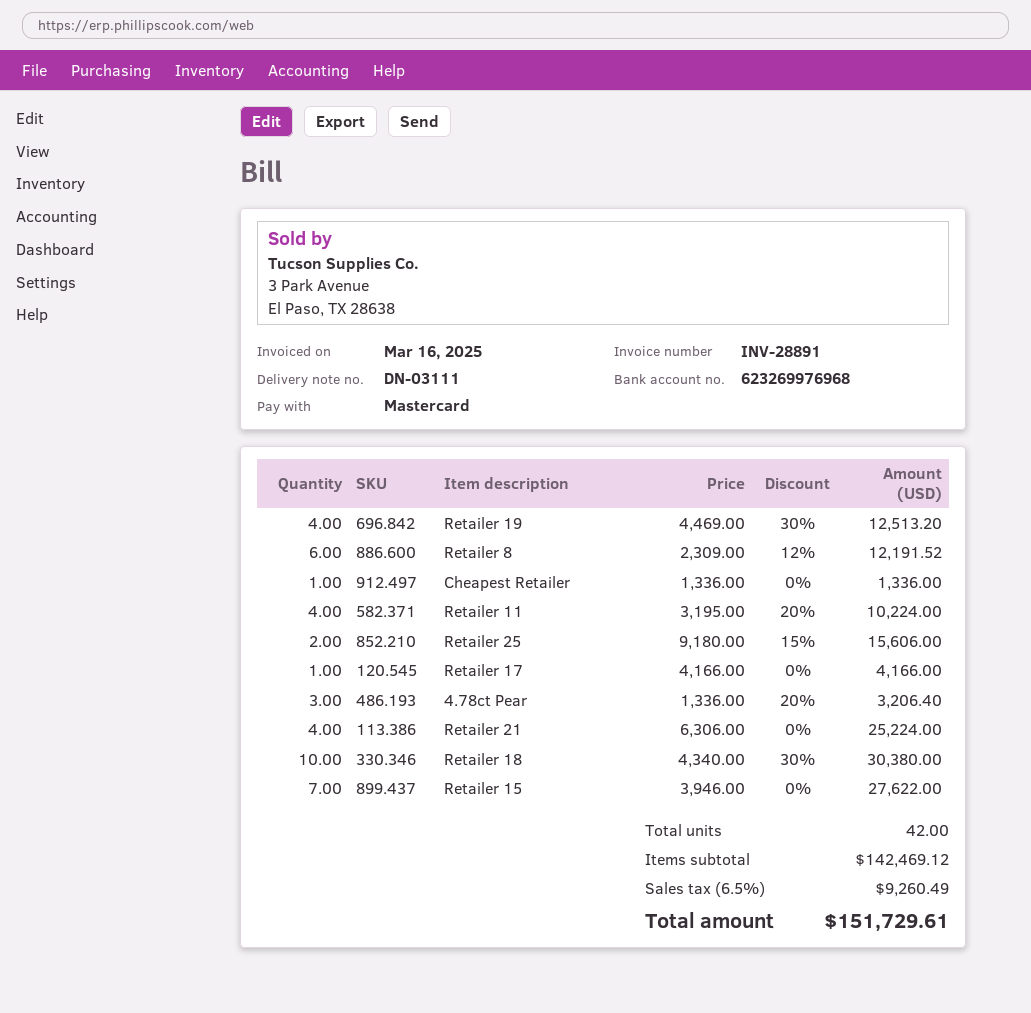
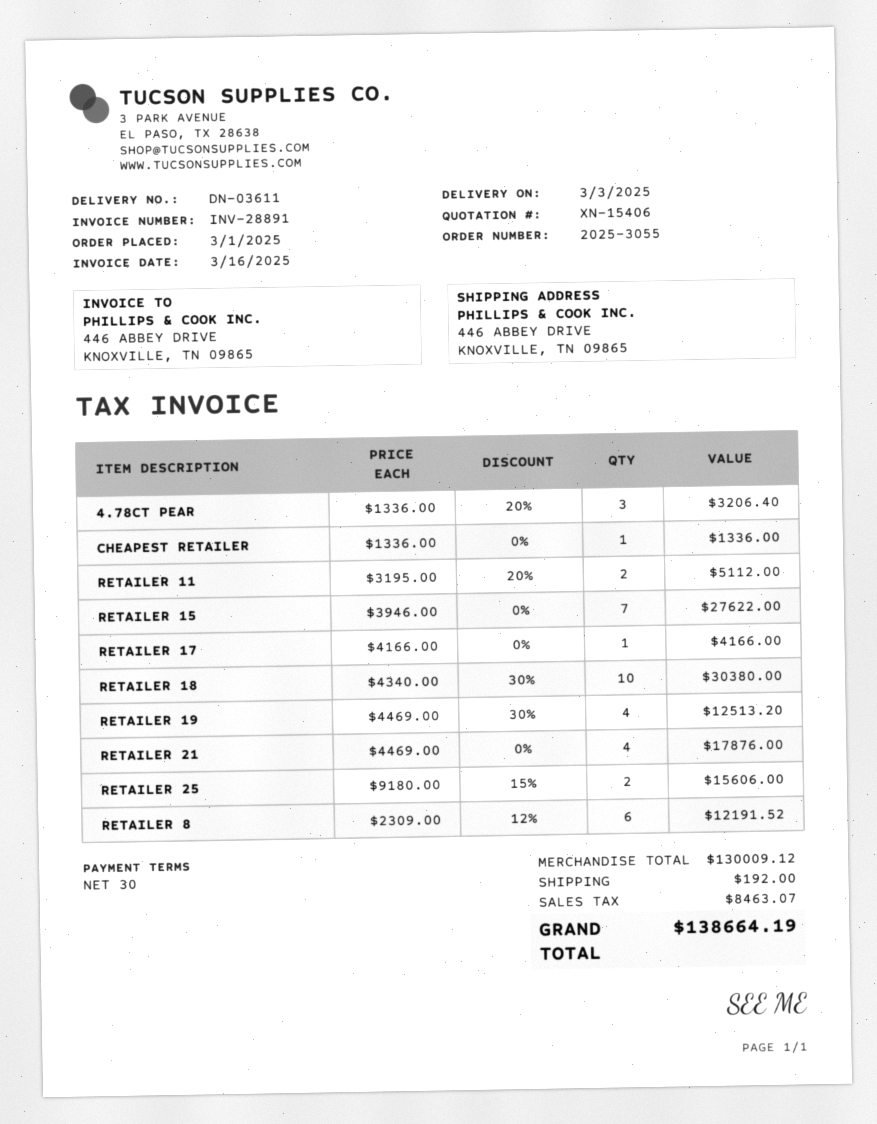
delivery note number: DN-03111 -> DN-03611
Retailer 11: 4 x 3195.00 - 20% = 10224.00 -> 2 x 3195.00 - 20% = 5112.00
Retailer 21: 4 x 6306.00 = 25224.00 -> 4 x 4469.00 = 17876.00
subtotal: 142469.12 -> 130009.12
shipping: none -> 192.00
tax: 9260.49 -> 8463.07
total: 151729.61 -> 138664.19

